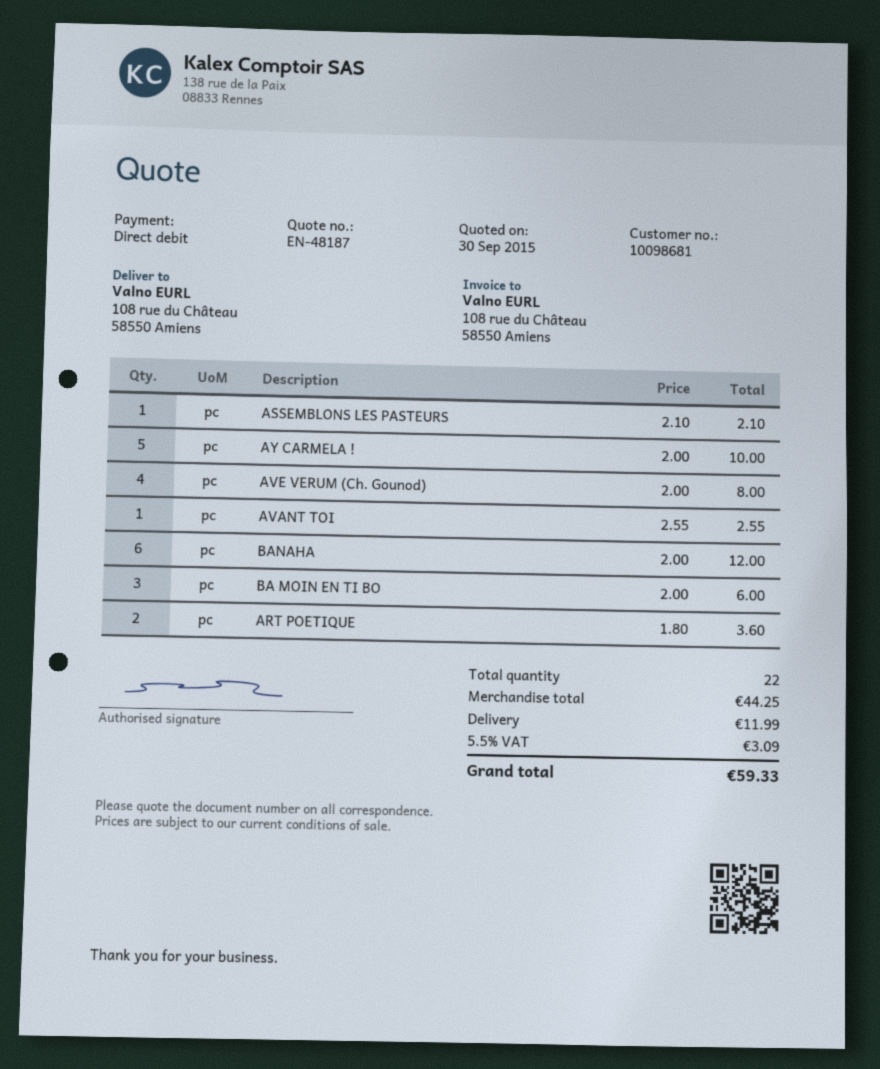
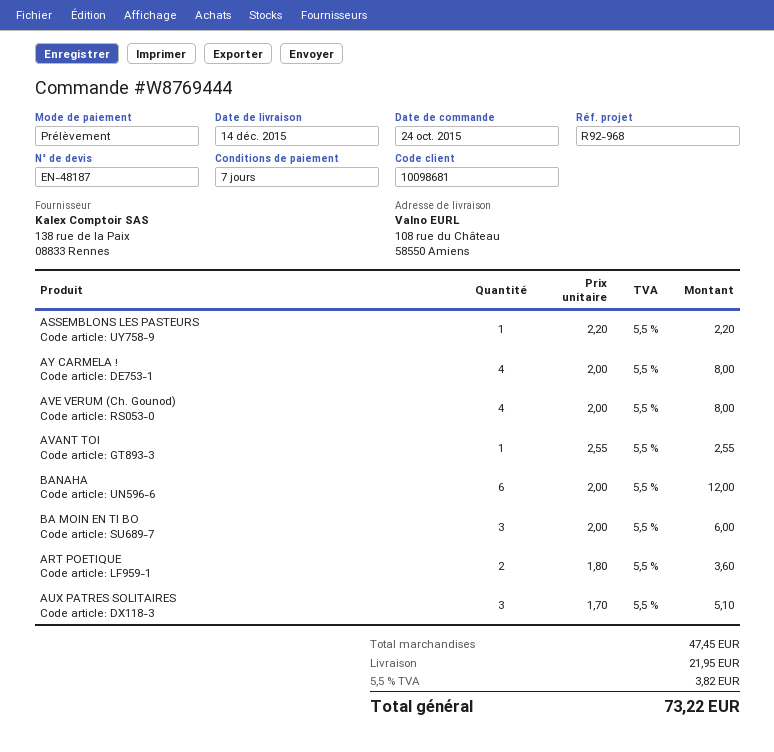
ASSEMBLONS LES PASTEURS: 1 x 2.10 = 2.10 -> 1 x 2.20 = 2.20
AY CARMELA !: 5 x 2.00 = 10.00 -> 4 x 2.00 = 8.00
AUX PATRES SOLITAIRES: none -> 3 x 1.70 = 5.10
subtotal: 44.25 -> 47.45
shipping: 11.99 -> 21.95
tax: 5.5% = 3.09 -> 5.5% = 3.82
total: 59.33 -> 73.22

